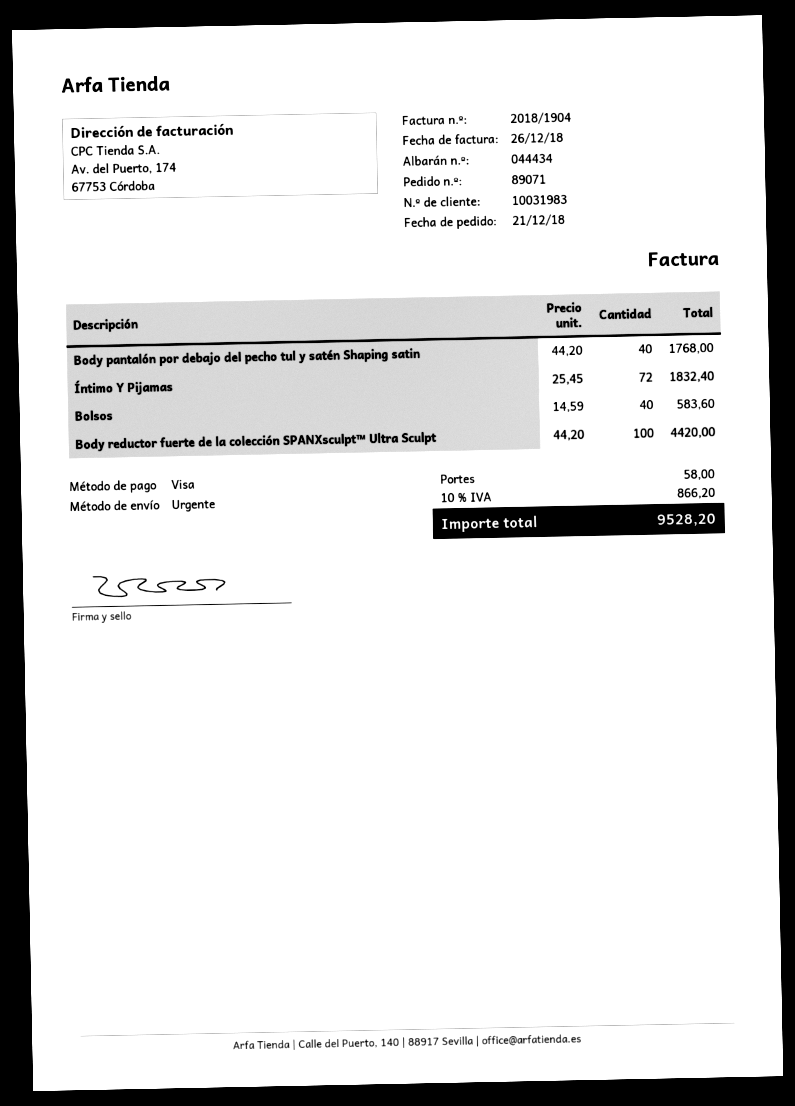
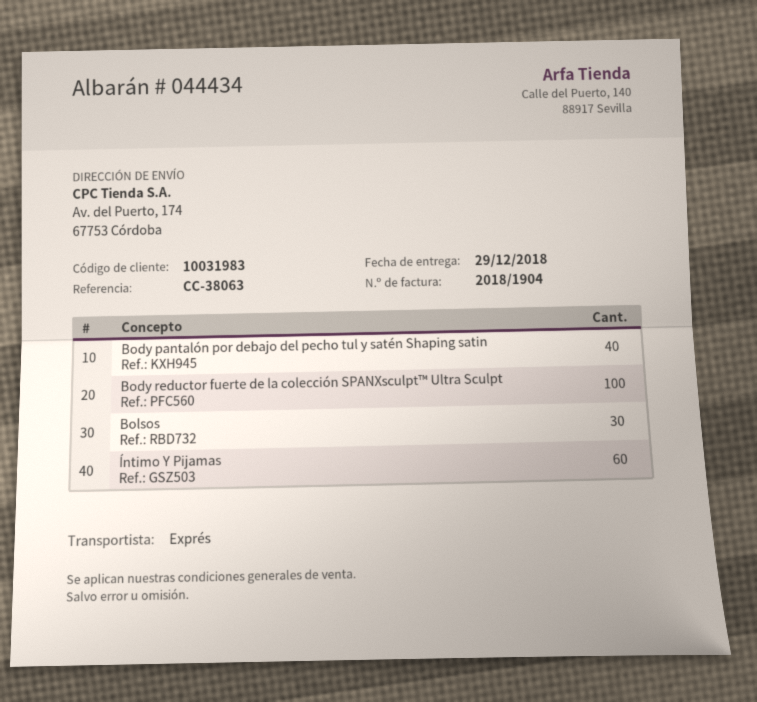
Íntimo Y Pijamas: 72 -> 60
Bolsos: 40 -> 30

